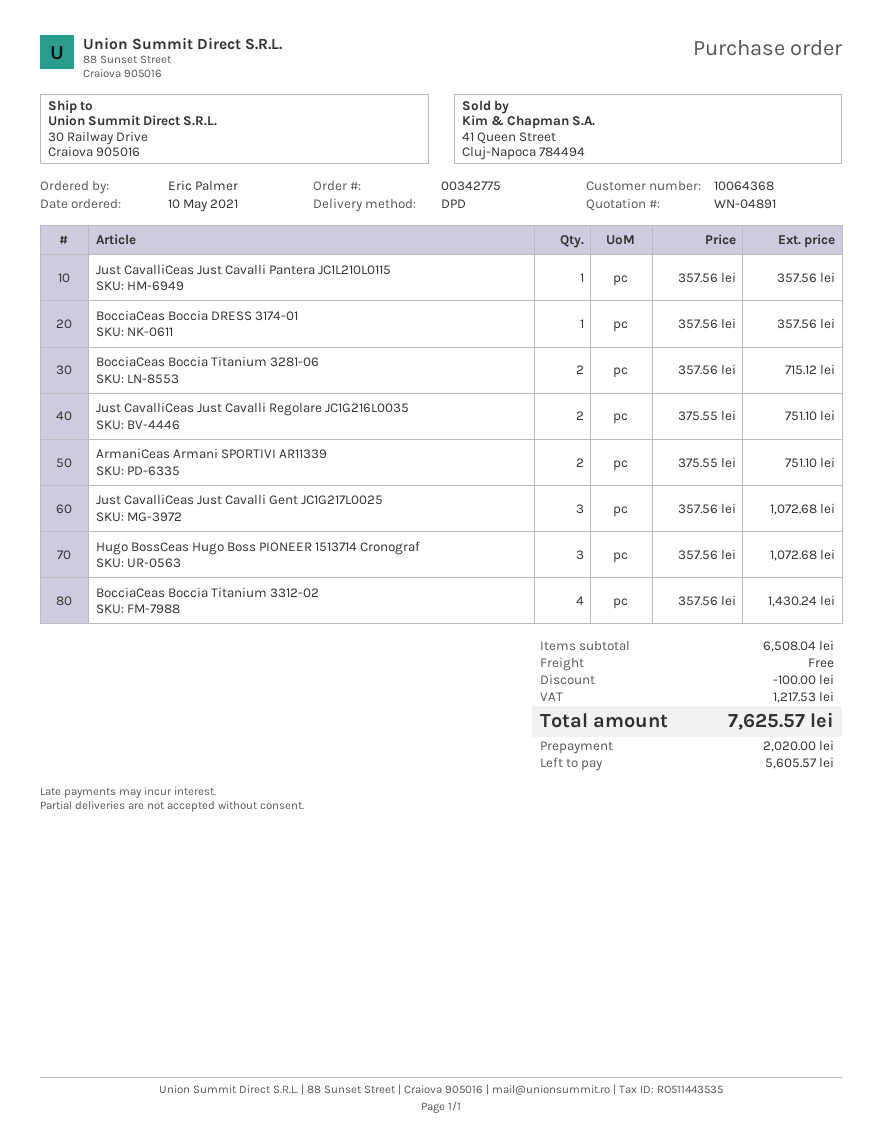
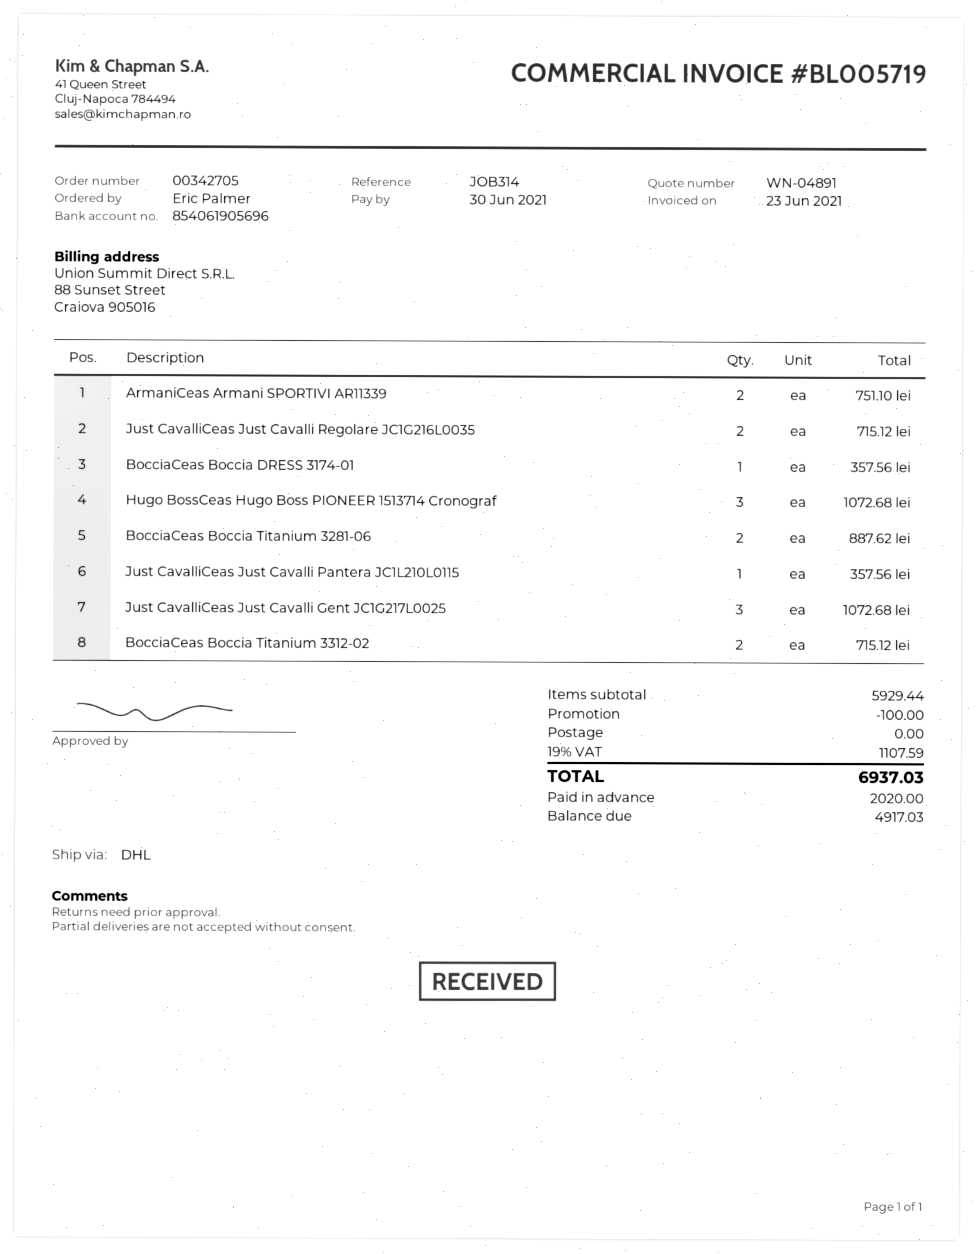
order number: 00342775 -> 00342705
shipping method: DPD -> DHL
BocciaCeas Boccia Titanium 3281-06: 2 for 715.12 -> 2 for 887.62
Just CavalliCeas Just Cavalli Regolare JC1G216L0035: 2 for 751.10 -> 2 for 715.12
BocciaCeas Boccia Titanium 3312-02: 4 for 1430.24 -> 2 for 715.12
subtotal: 6508.04 -> 5929.44
tax: 1217.53 -> 1107.59
total: 7625.57 -> 6937.03
balance: 5605.57 -> 4917.03

